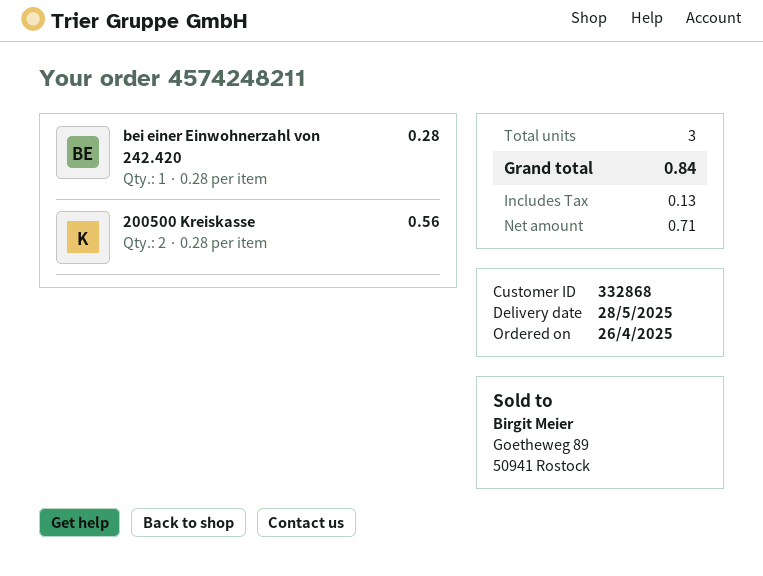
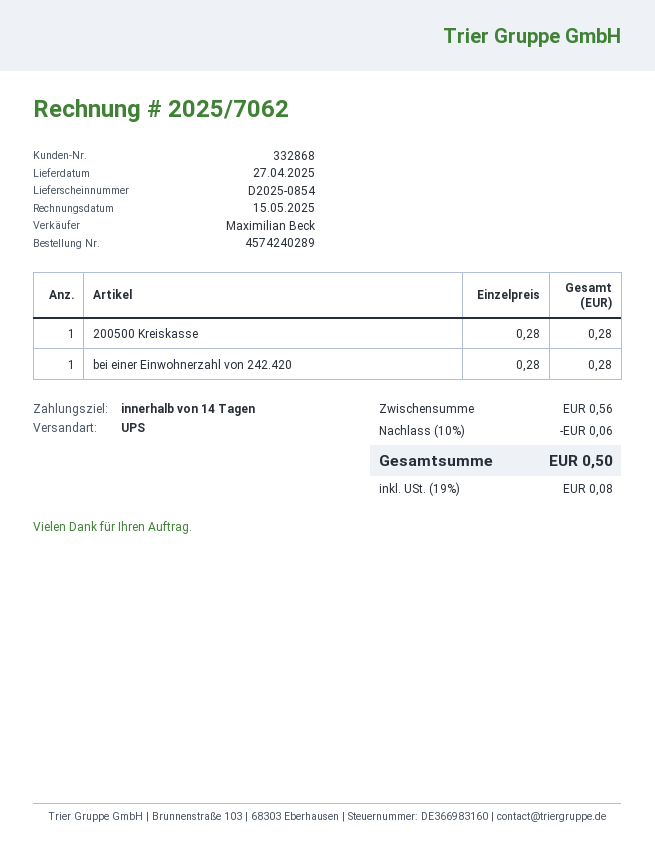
order number: 4574248211 -> 4574240289
delivery date: 2025-05-28 -> 2025-04-27
200500 Kreiskasse: 2 x 0.28 = 0.56 -> 1 x 0.28 = 0.28
discount: none -> 10% = 0.06
tax: 0.13 -> 0.08
total: 0.84 -> 0.50

